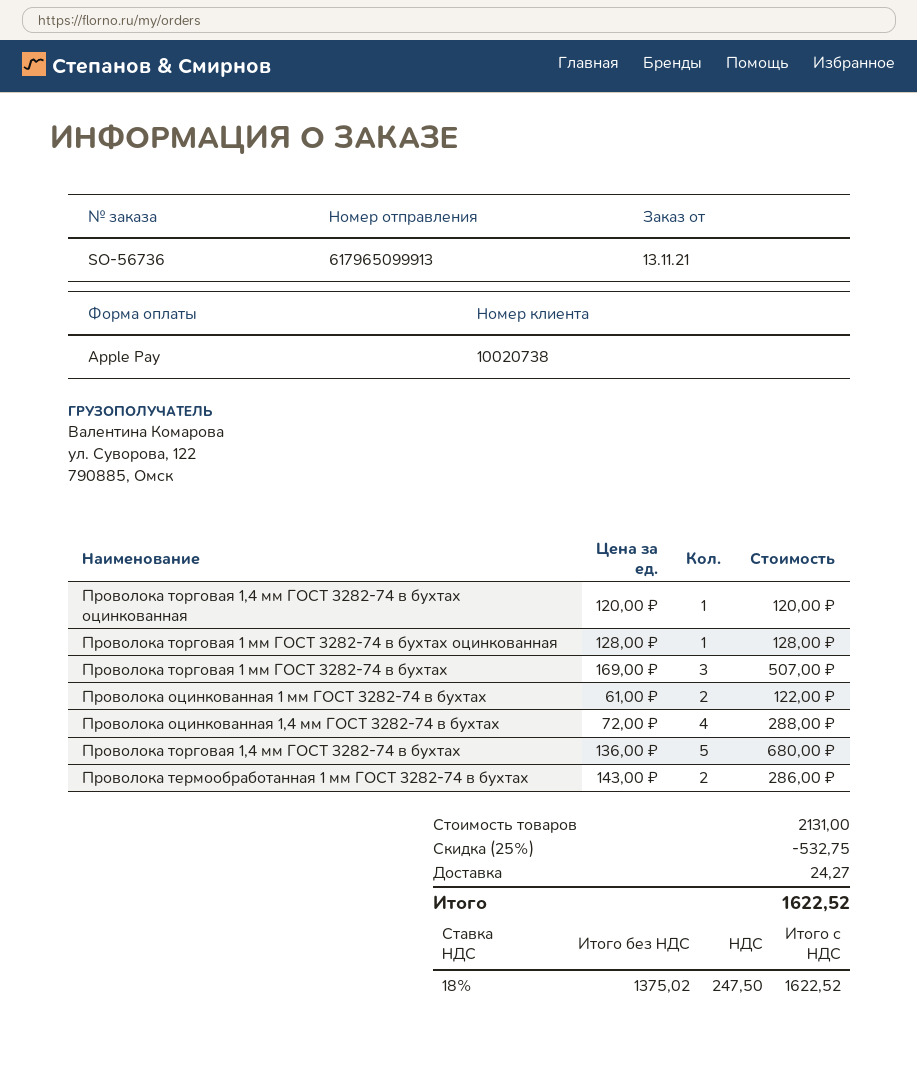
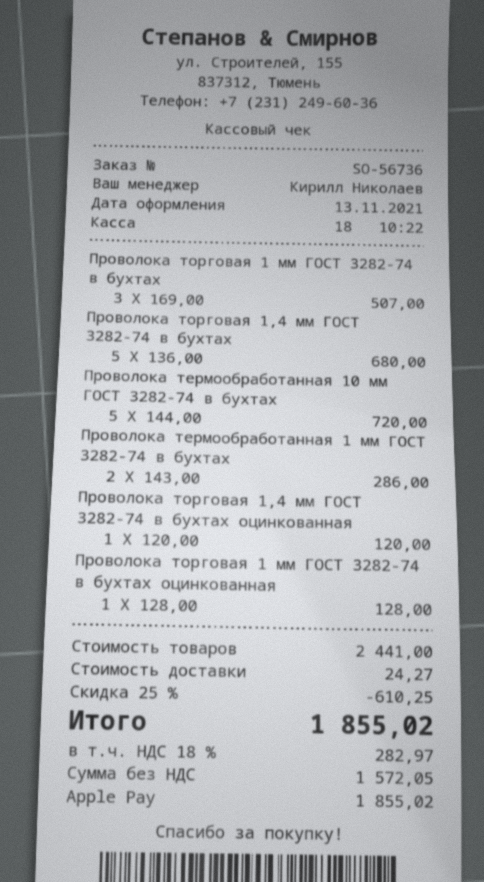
Проволока оцинкованная 1 мм ГОСТ 3282-74 в бухтах: 2 x 61.00 = 122.00 -> none
Проволока оцинкованная 1,4 мм ГОСТ 3282-74 в бухтах: 4 x 72.00 = 288.00 -> none
Проволока термообработанная 10 мм ГОСТ 3282-74 в бухтах: none -> 5 x 144.00 = 720.00
subtotal: 2131.00 -> 2441.00
discount: 25% = 532.75 -> 25% = 610.25
net: 1375.02 -> 1572.05
tax: 18% = 247.50 -> 18% = 282.97
total: 1622.52 -> 1855.02

